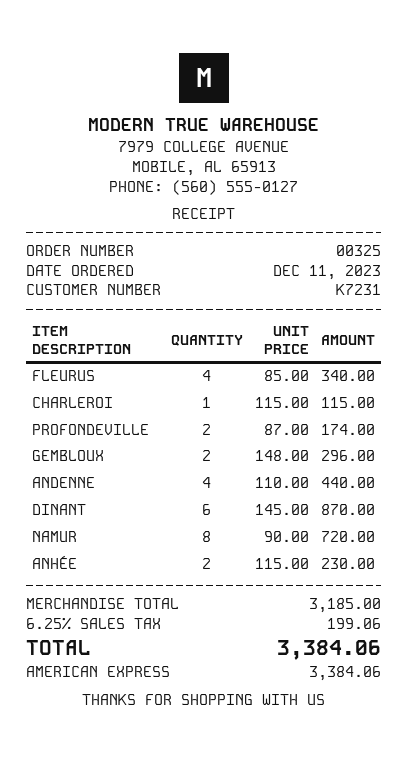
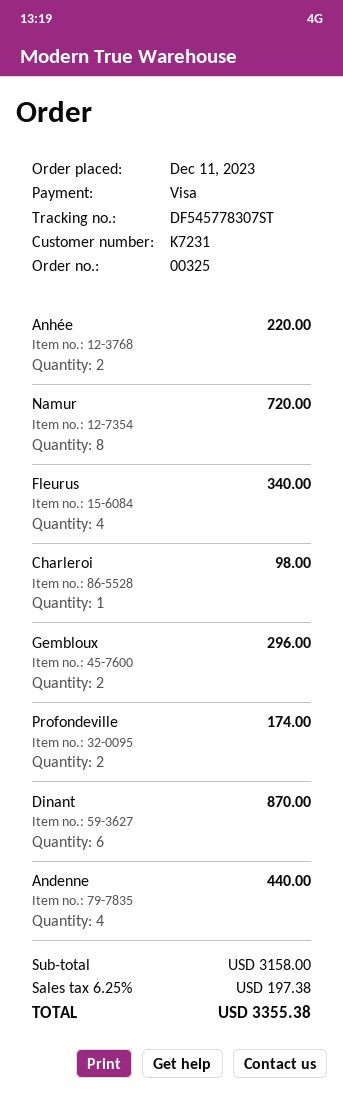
payment method: American Express -> Visa
CHARLEROI: 1 for 115.00 -> 1 for 98.00
ANHÉE: 2 for 230.00 -> 2 for 220.00
subtotal: 3185.00 -> 3158.00
tax: 6.25% = 199.06 -> 6.25% = 197.38
total: 3384.06 -> 3355.38

